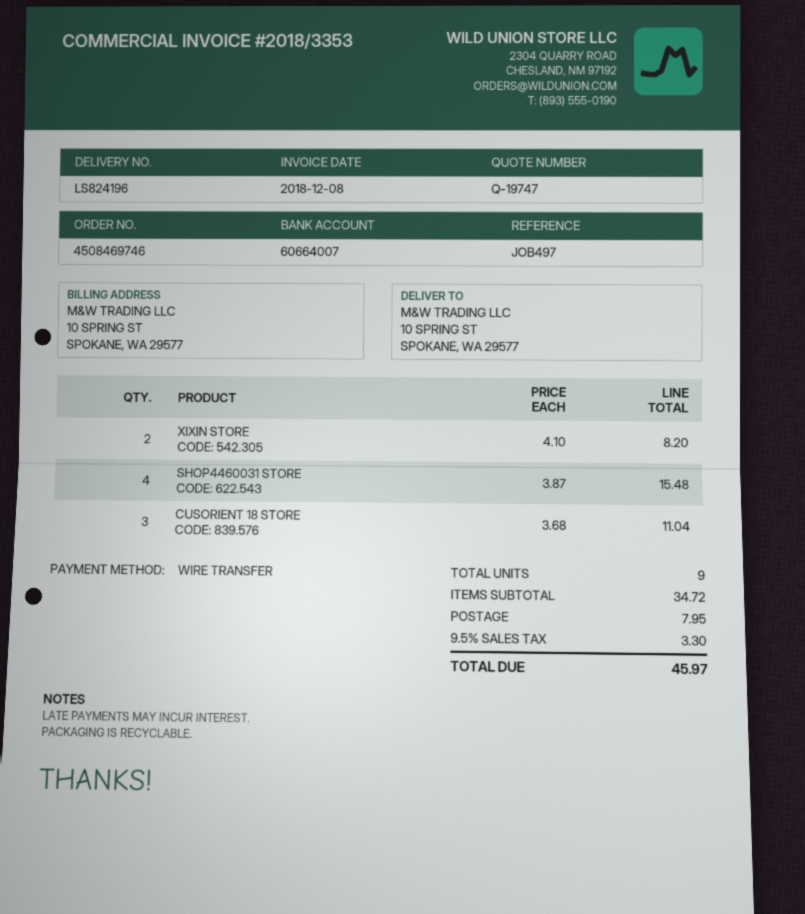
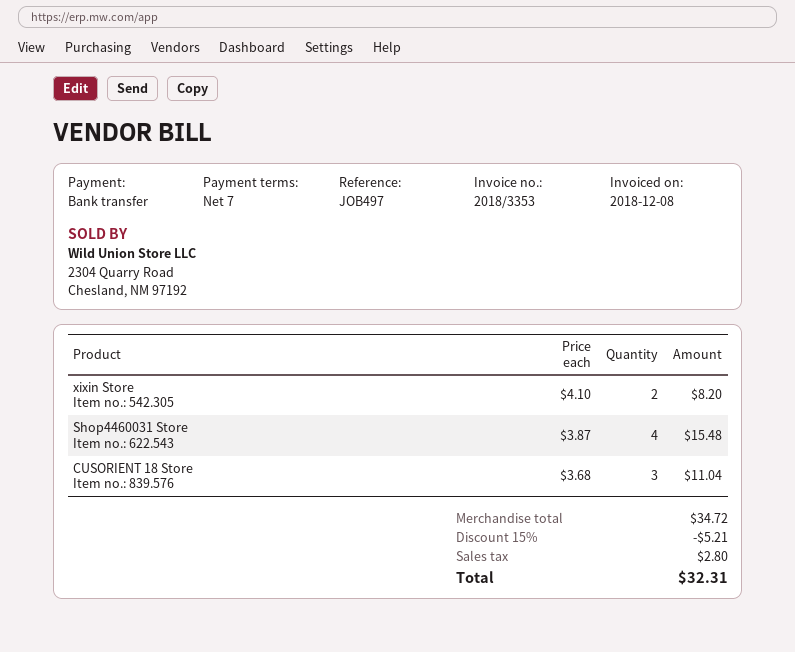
discount: none -> 15% = 5.21
shipping: 7.95 -> none
tax: 3.30 -> 2.80
total: 45.97 -> 32.31

